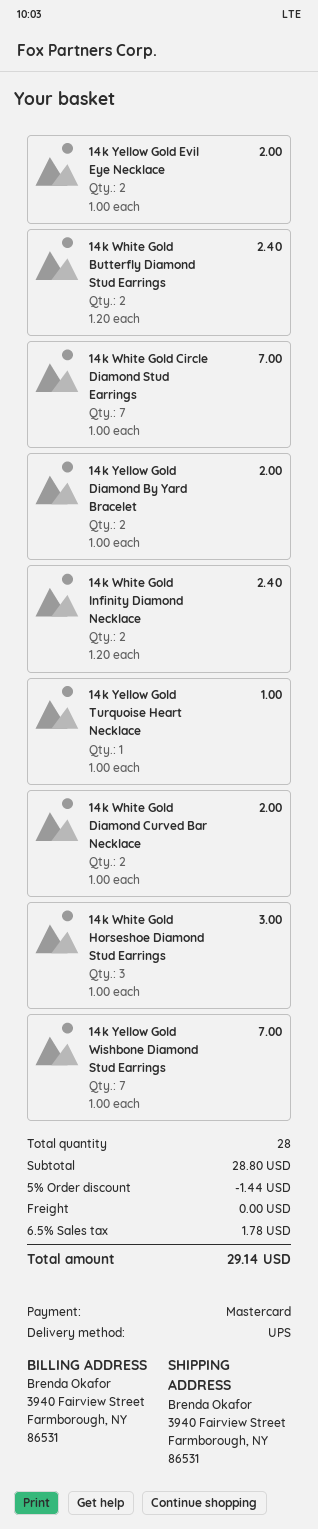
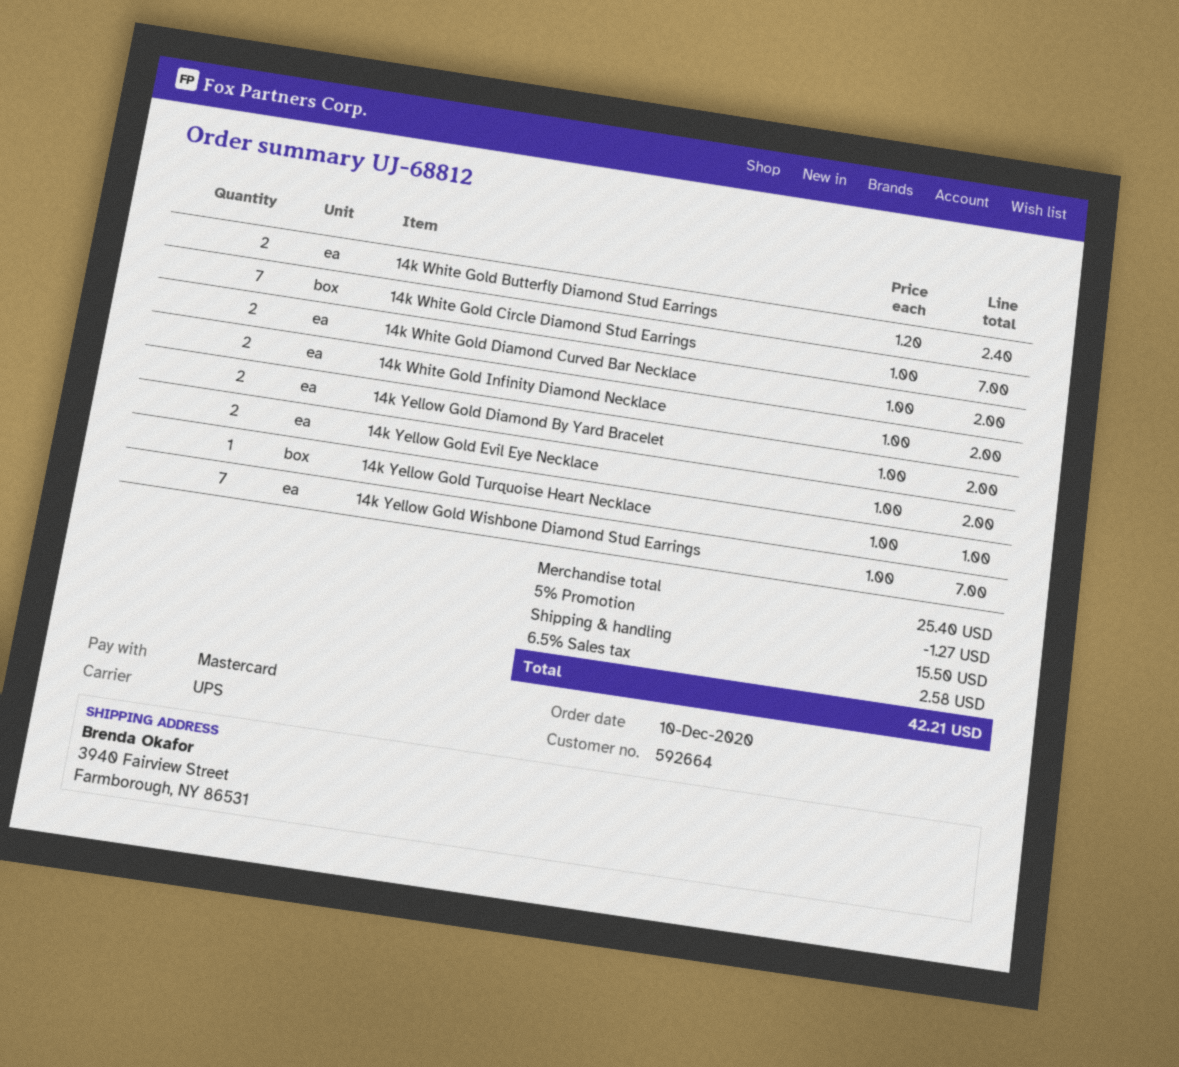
14k White Gold Infinity Diamond Necklace: 2 x 1.20 = 2.40 -> 2 x 1.00 = 2.00
14k White Gold Horseshoe Diamond Stud Earrings: 3 x 1.00 = 3.00 -> none
subtotal: 28.80 -> 25.40
discount: 5% = 1.44 -> 5% = 1.27
shipping: 0.00 -> 15.50
tax: 6.5% = 1.78 -> 6.5% = 2.58
total: 29.14 -> 42.21

